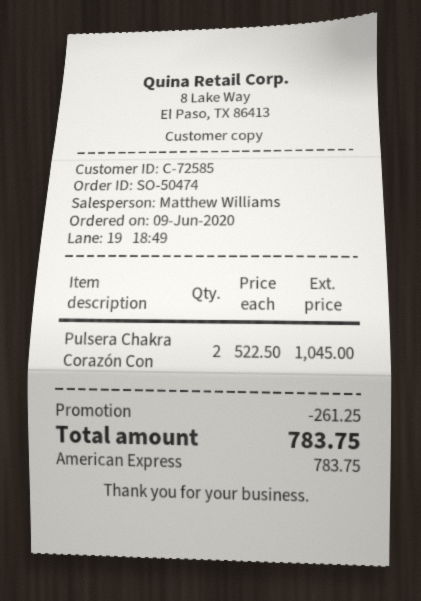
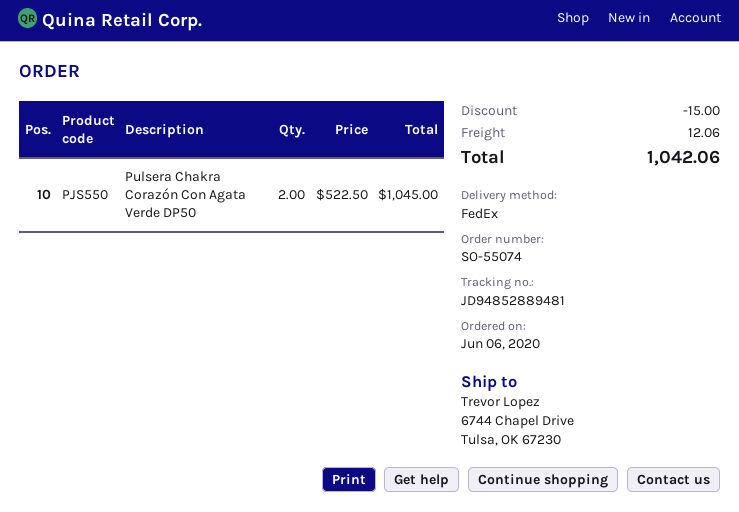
order number: SO-50474 -> SO-55074
order date: 2020-06-09 -> 2020-06-06
discount: 261.25 -> 15.00
shipping: none -> 12.06
total: 783.75 -> 1042.06

